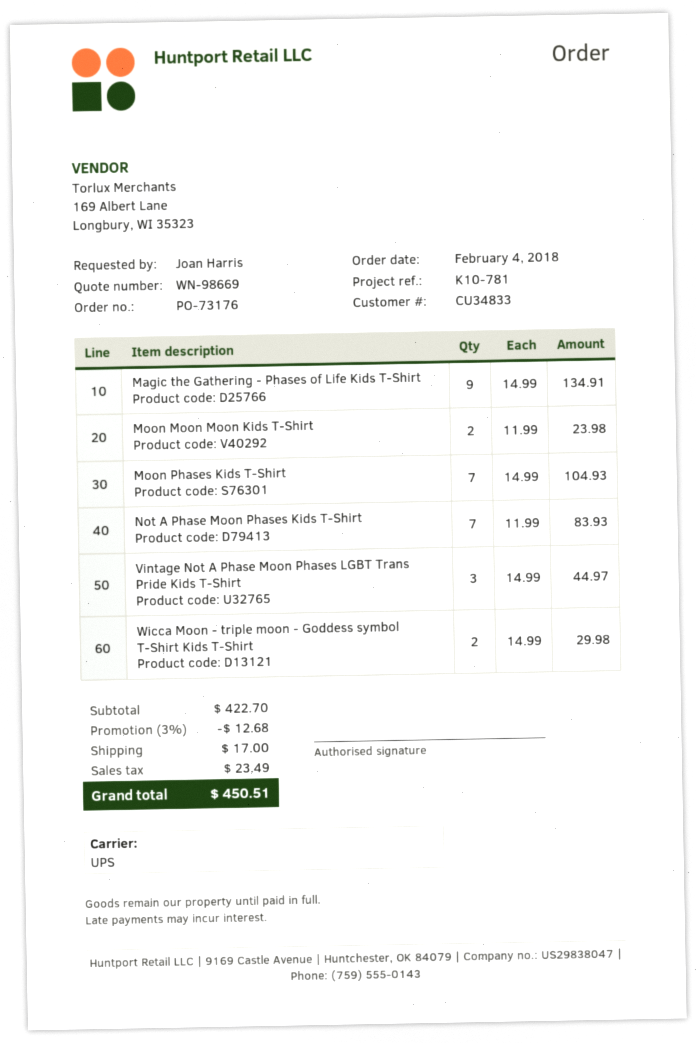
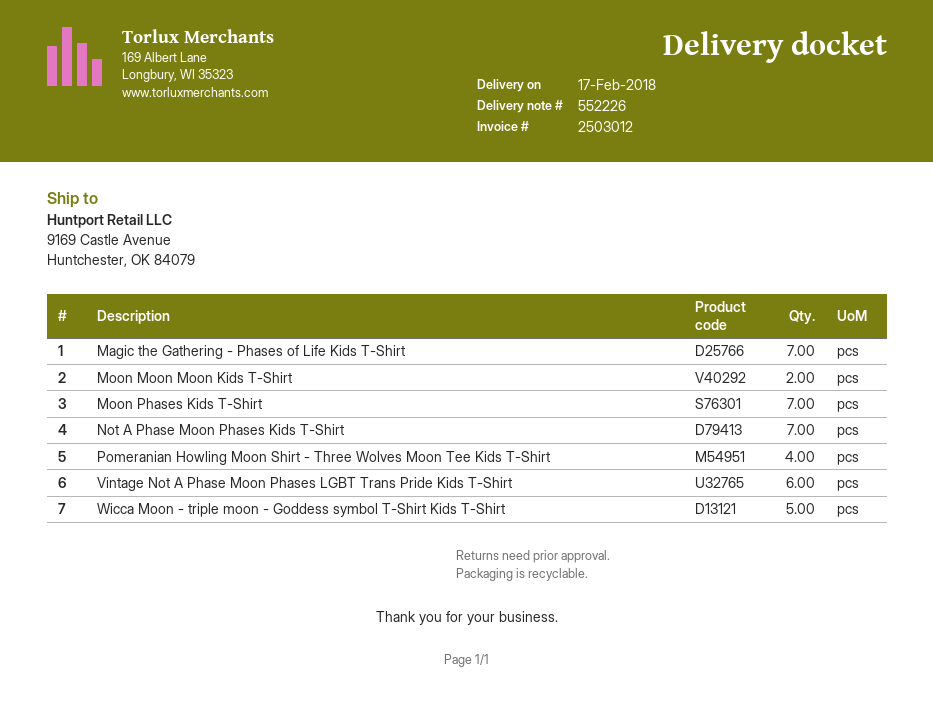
Magic the Gathering - Phases of Life Kids T-Shirt: 9 -> 7
Vintage Not A Phase Moon Phases LGBT Trans Pride Kids T-Shirt: 3 -> 6
Wicca Moon - triple moon - Goddess symbol T-Shirt Kids T-Shirt: 2 -> 5
Pomeranian Howling Moon Shirt - Three Wolves Moon Tee Kids T-Shirt: none -> 4

